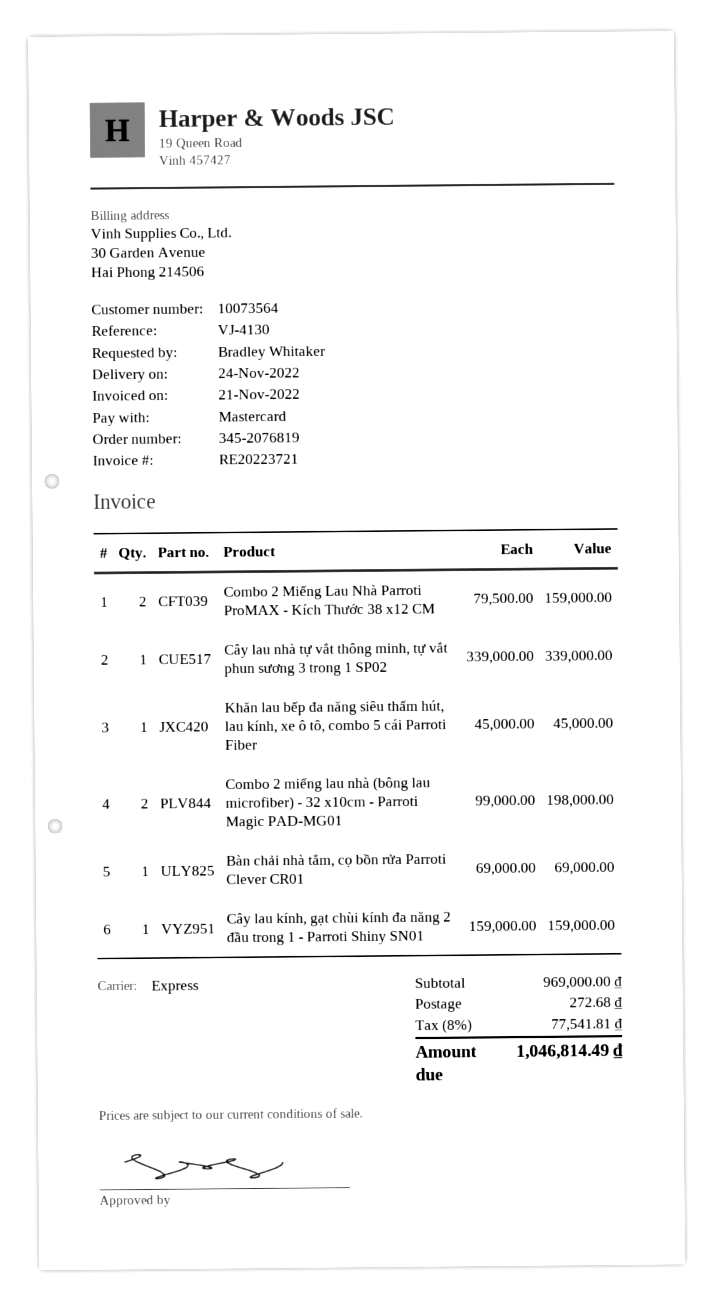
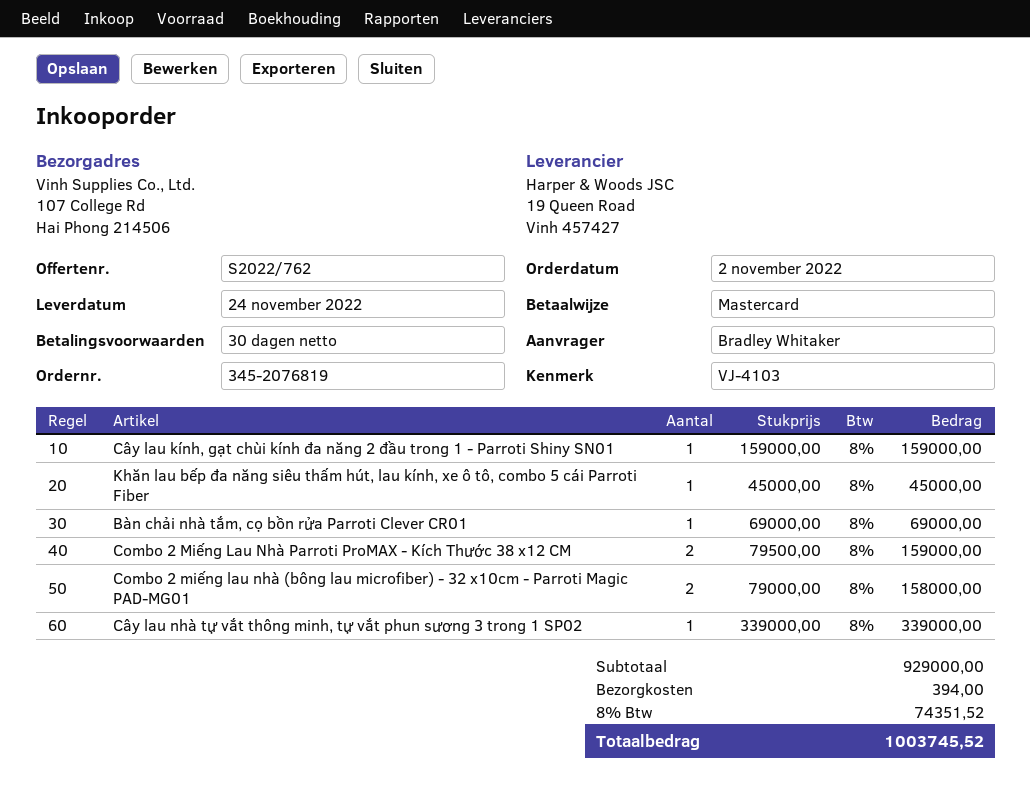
reference: VJ-4130 -> VJ-4103
Combo 2 miếng lau nhà (bông lau microfiber) - 32 x10cm - Parroti Magic PAD-MG01: 2 x 99000.00 = 198000.00 -> 2 x 79000.00 = 158000.00
subtotal: 969000.00 -> 929000.00
shipping: 272.68 -> 394.00
tax: 8% = 77541.81 -> 8% = 74351.52
total: 1046814.49 -> 1003745.52

